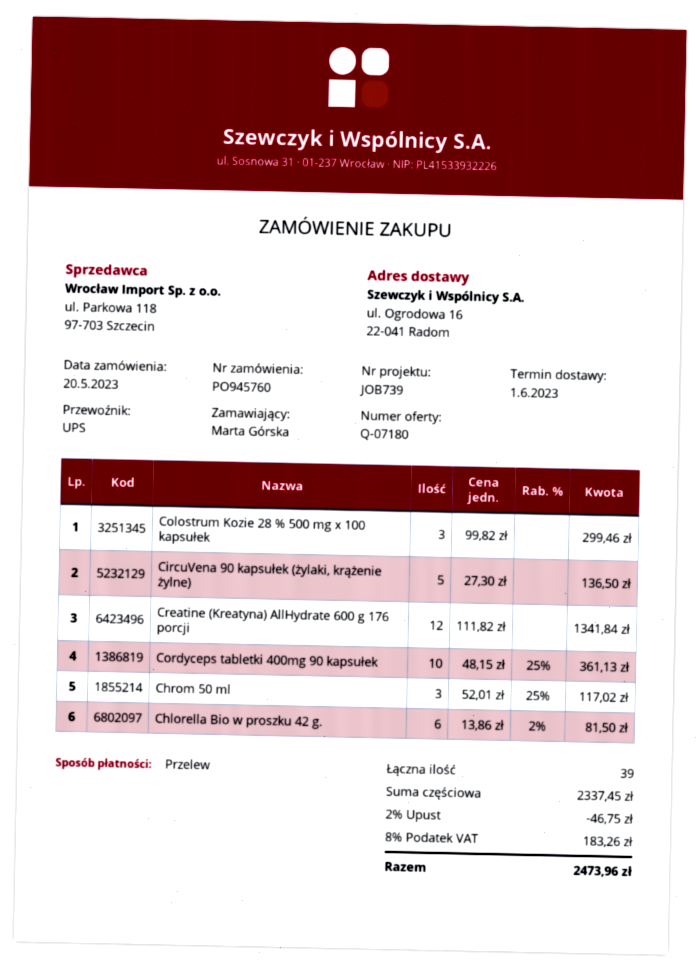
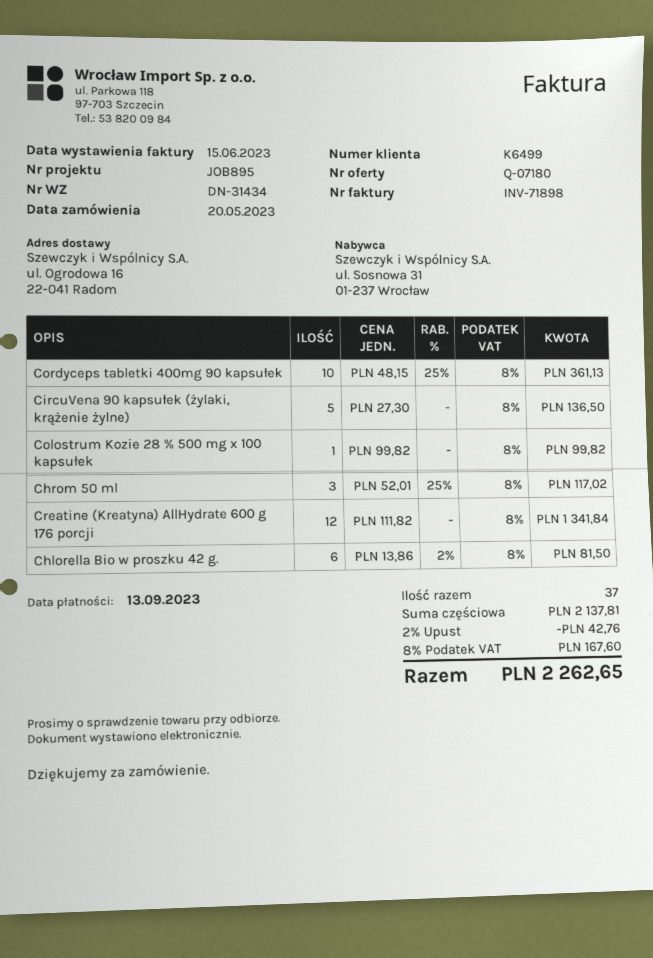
reference: JOB739 -> JOB895
Colostrum Kozie 28 % 500 mg x 100 kapsułek: 3 x 99.82 = 299.46 -> 1 x 99.82 = 99.82
total quantity: 39 -> 37
subtotal: 2337.45 -> 2137.81
discount: 2% = 46.75 -> 2% = 42.76
tax: 8% = 183.26 -> 8% = 167.60
total: 2473.96 -> 2262.65

